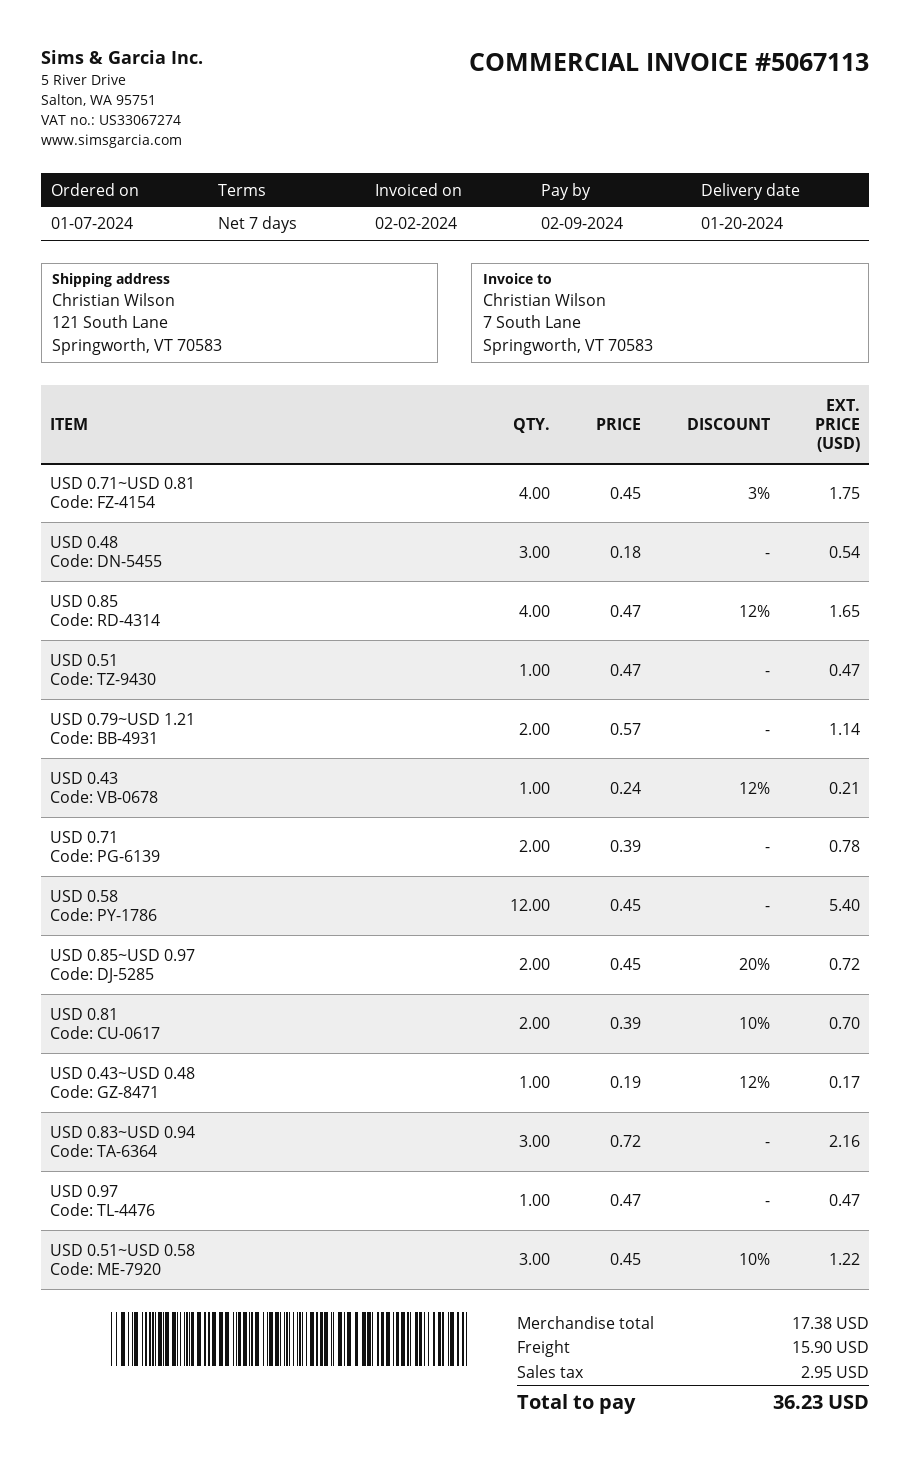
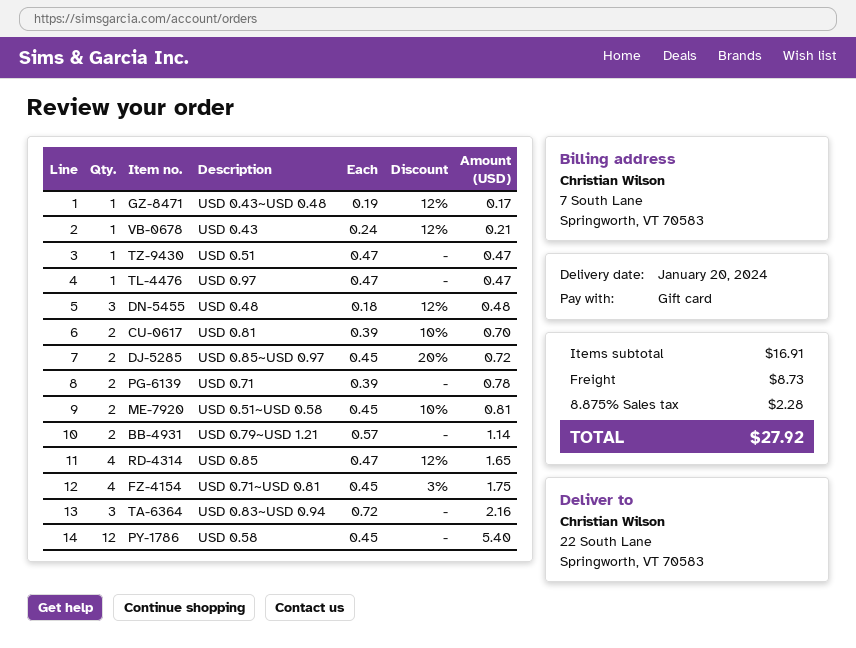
ship to: 121 South Lane, Springworth, VT 70583 -> 22 South Lane, Springworth, VT 70583
USD 0.48: 3 x 0.18 = 0.54 -> 3 x 0.18 - 12% = 0.48
USD 0.51~USD 0.58: 3 x 0.45 - 10% = 1.22 -> 2 x 0.45 - 10% = 0.81
subtotal: 17.38 -> 16.91
shipping: 15.90 -> 8.73
tax: 2.95 -> 2.28
total: 36.23 -> 27.92

